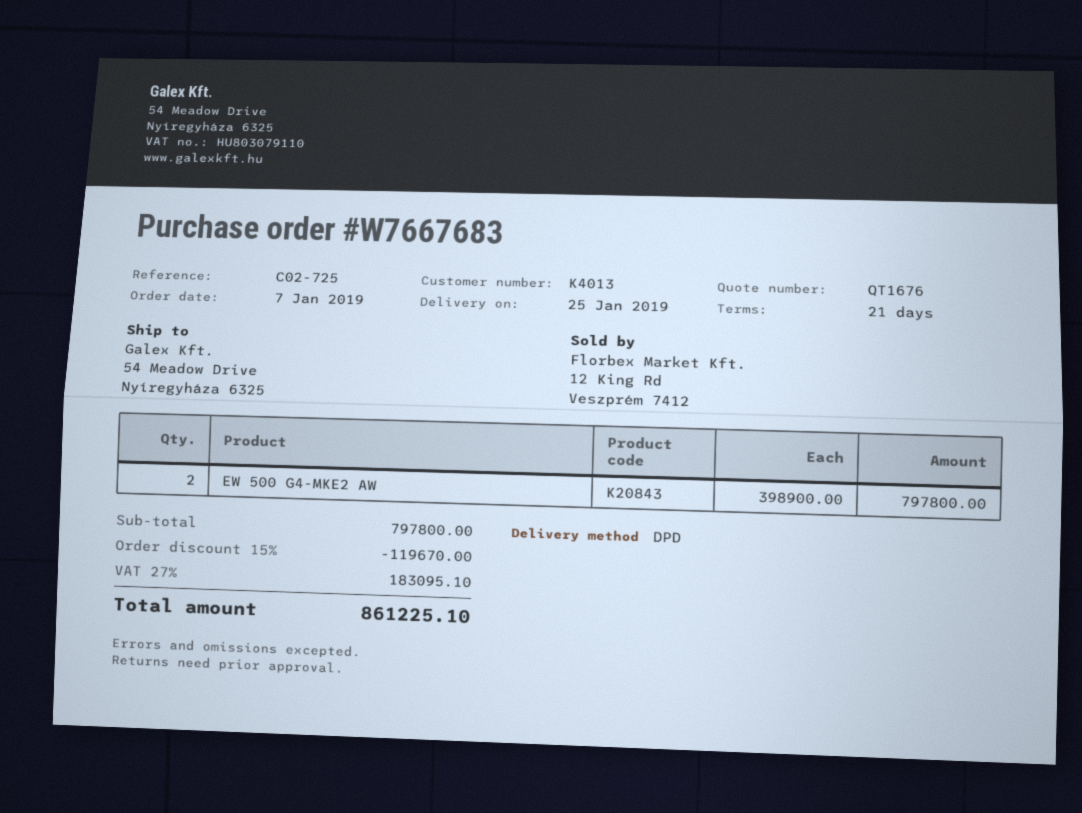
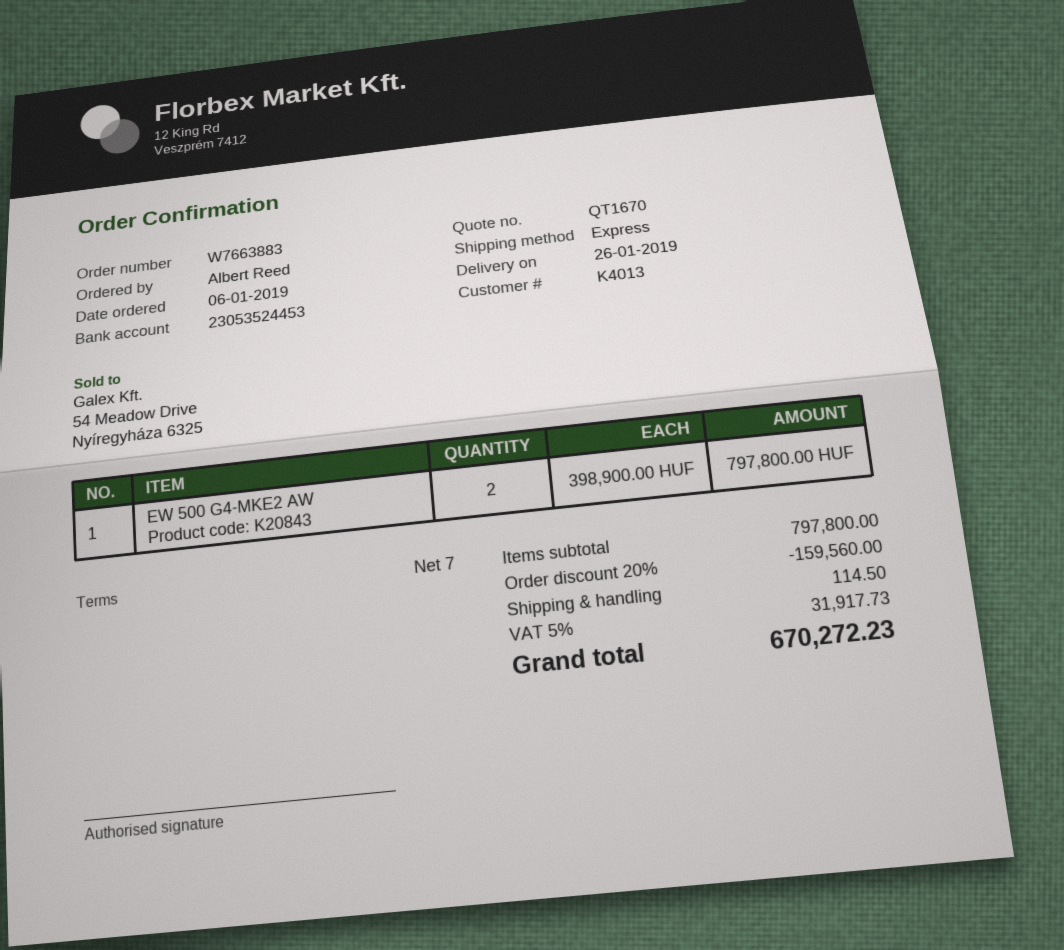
quote number: QT1676 -> QT1670
order number: W7667683 -> W7663883
order date: 2019-01-07 -> 2019-01-06
delivery date: 2019-01-25 -> 2019-01-26
payment terms: 21 days -> 7 days
shipping method: DPD -> express
discount: 15% = 119670.00 -> 20% = 159560.00
shipping: none -> 114.50
tax: 27% = 183095.10 -> 5% = 31917.73
total: 861225.10 -> 670272.23

